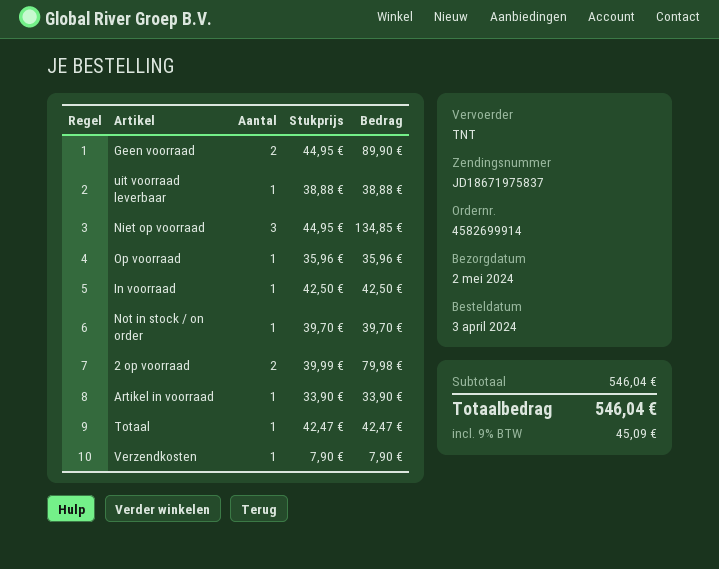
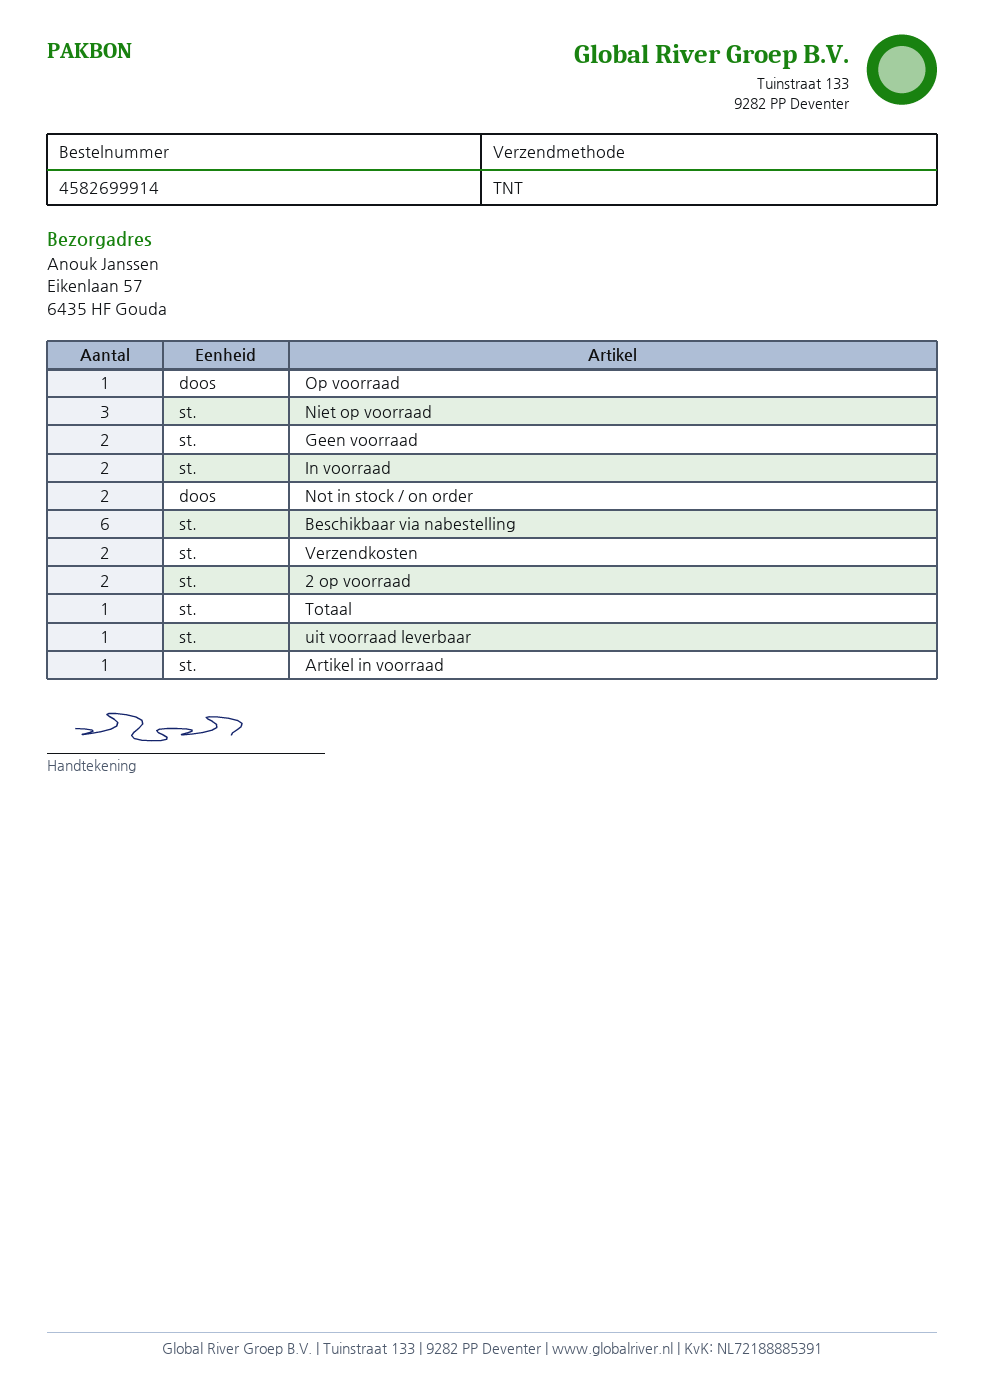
In voorraad: 1 -> 2
Not in stock / on order: 1 -> 2
Verzendkosten: 1 -> 2
Beschikbaar via nabestelling: none -> 6

